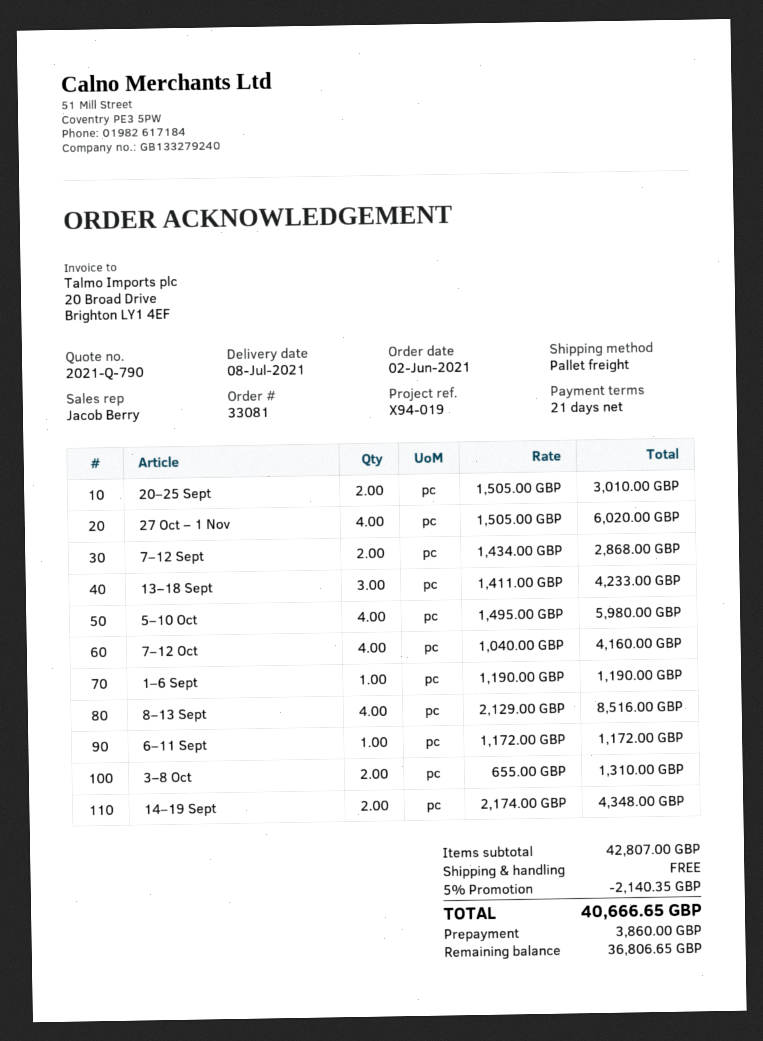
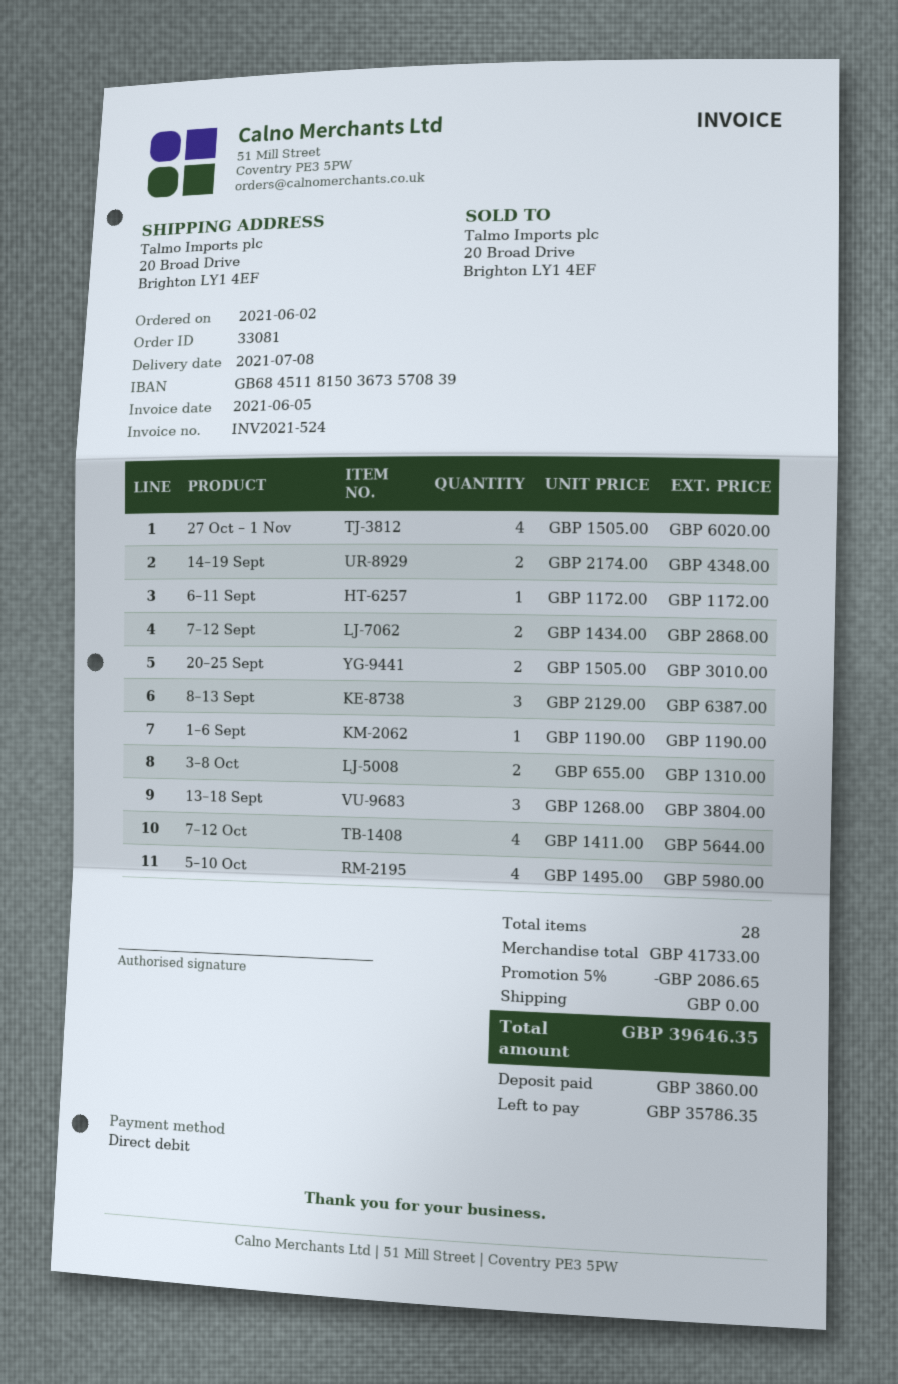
13–18 Sept: 3 x 1411.00 = 4233.00 -> 3 x 1268.00 = 3804.00
7–12 Oct: 4 x 1040.00 = 4160.00 -> 4 x 1411.00 = 5644.00
8–13 Sept: 4 x 2129.00 = 8516.00 -> 3 x 2129.00 = 6387.00
subtotal: 42807.00 -> 41733.00
discount: 5% = 2140.35 -> 5% = 2086.65
total: 40666.65 -> 39646.35
balance: 36806.65 -> 35786.35

